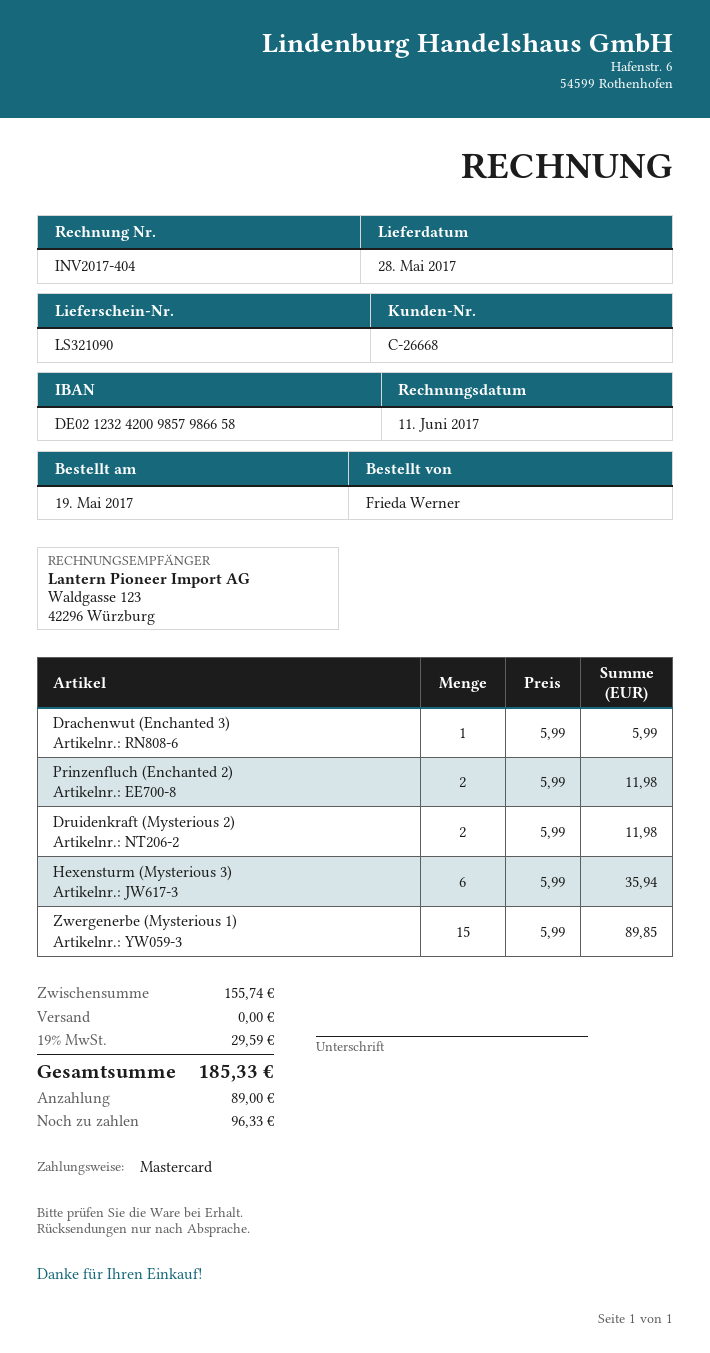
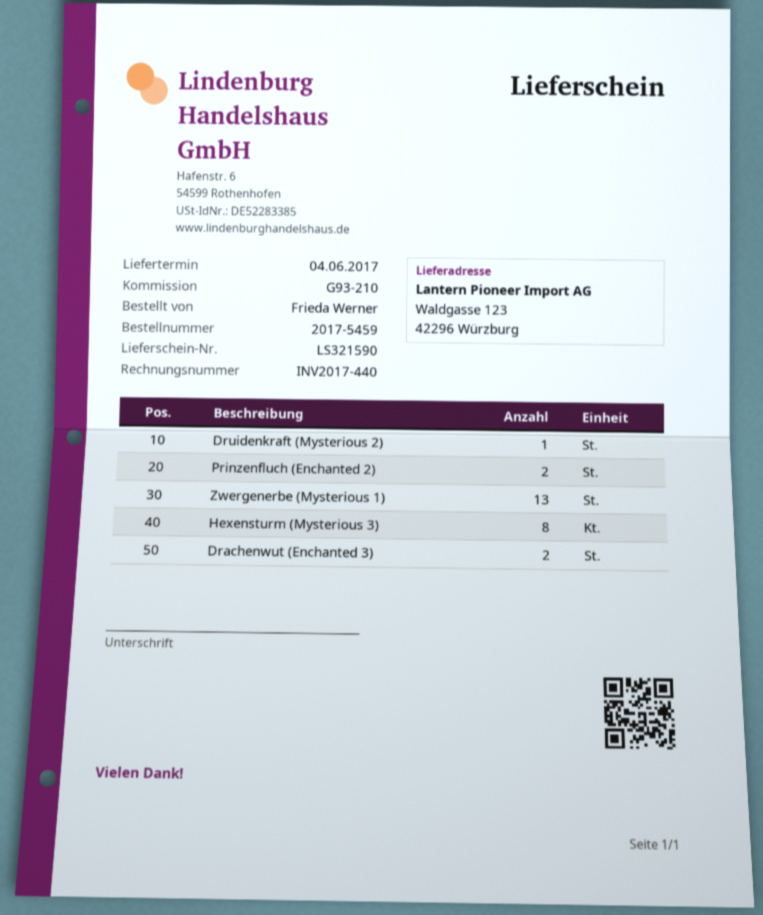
delivery note number: LS321090 -> LS321590
delivery date: 2017-05-28 -> 2017-06-04
invoice number: INV2017-404 -> INV2017-440
Drachenwut (Enchanted 3): 1 -> 2
Druidenkraft (Mysterious 2): 2 -> 1
Hexensturm (Mysterious 3): 6 -> 8
Zwergenerbe (Mysterious 1): 15 -> 13

